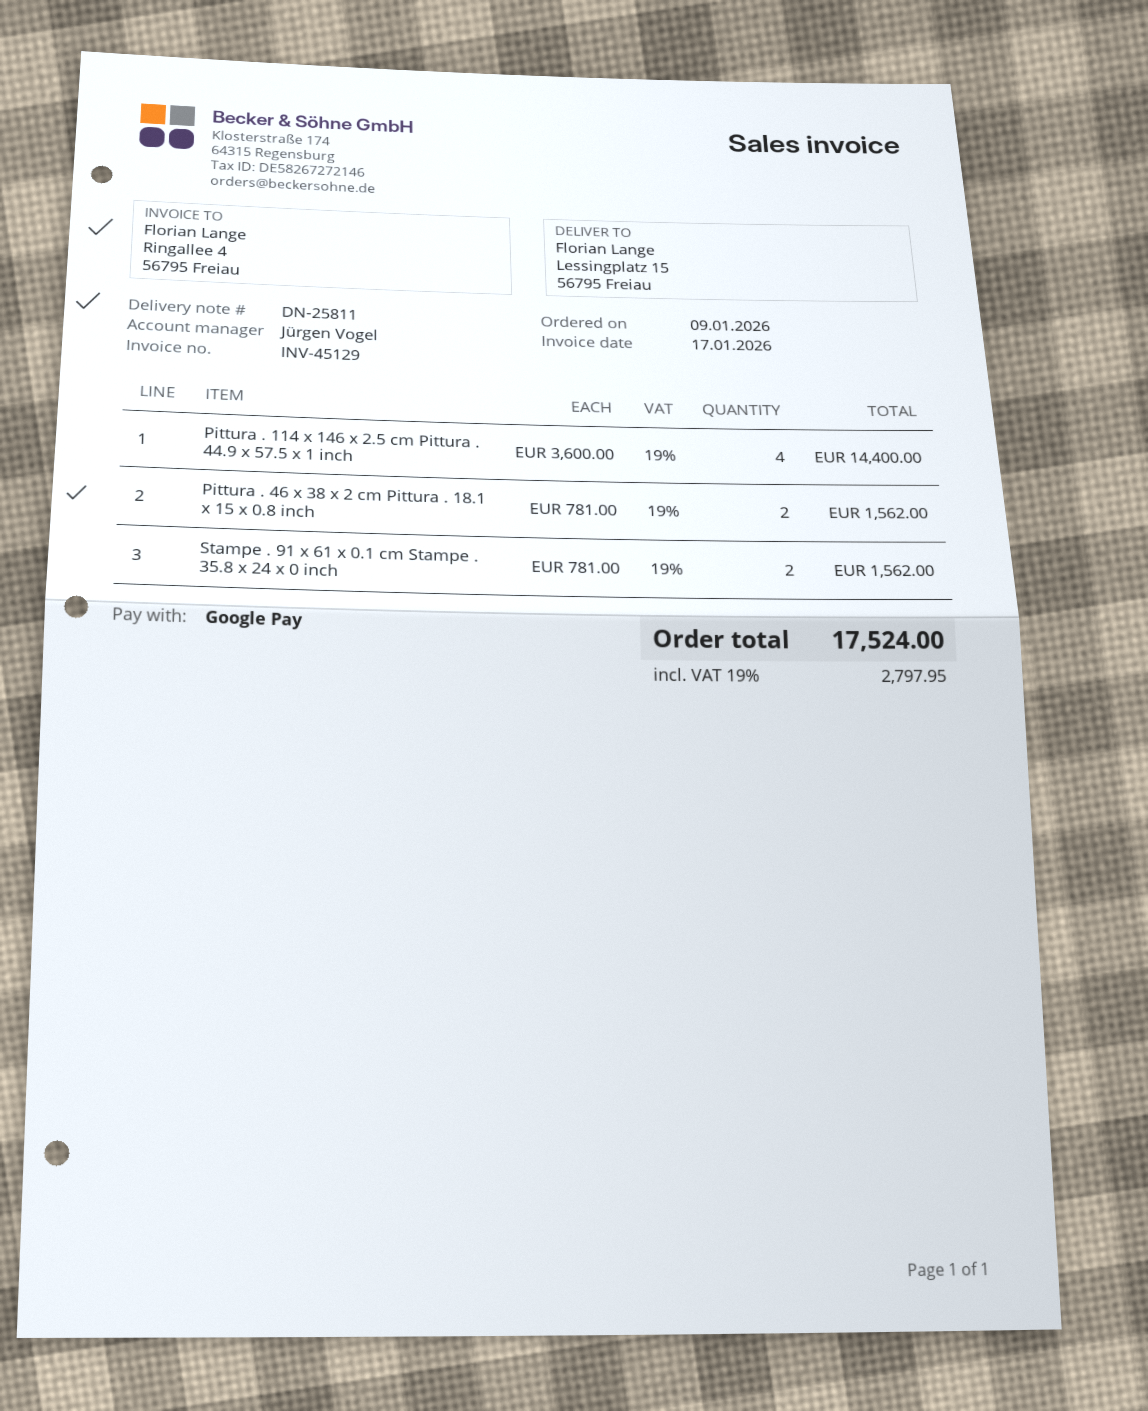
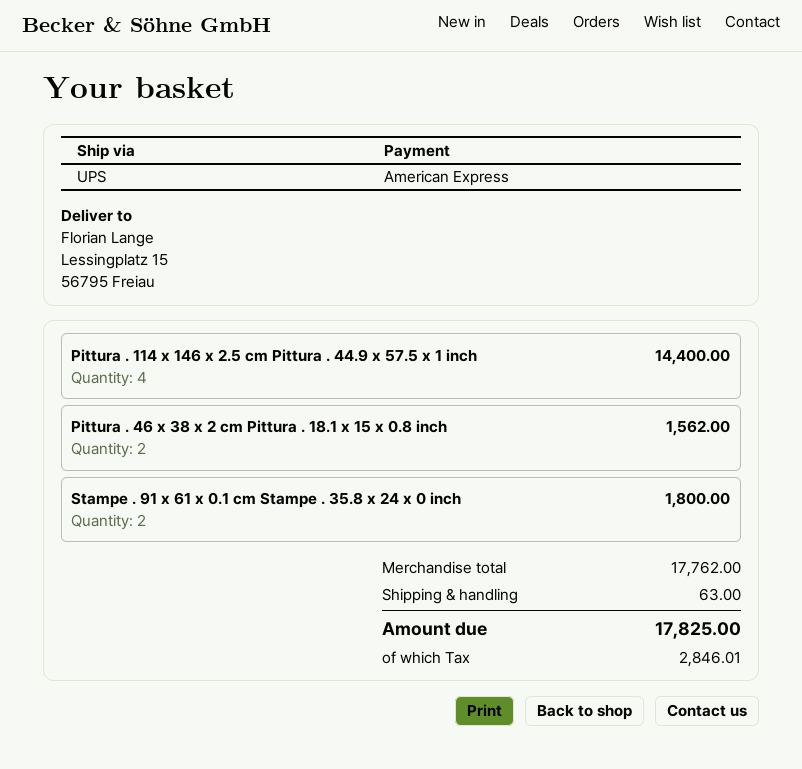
payment method: Google Pay -> American Express
Stampe . 91 x 61 x 0.1 cm Stampe . 35.8 x 24 x 0 inch: 2 for 1562.00 -> 2 for 1800.00
shipping: none -> 63.00
tax: 2797.95 -> 2846.01
total: 17524.00 -> 17825.00

